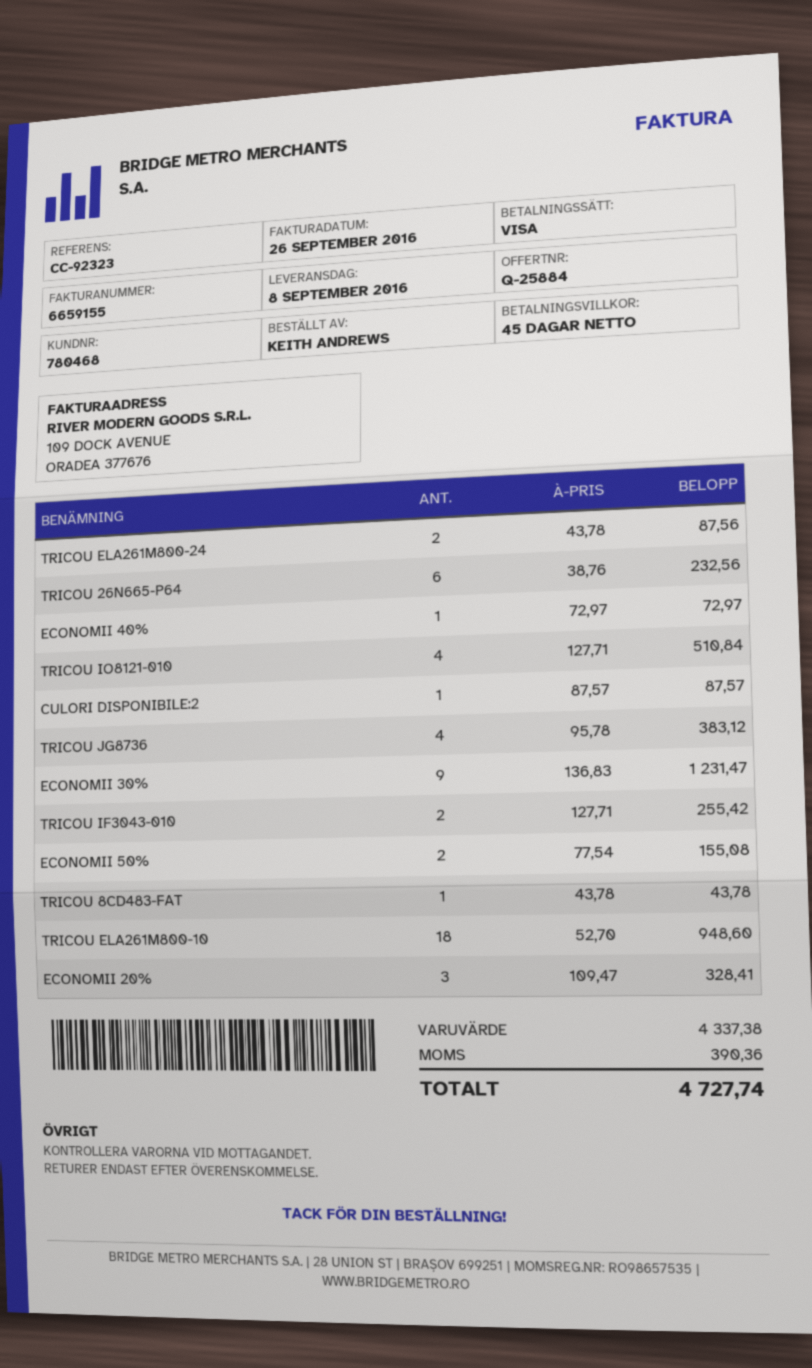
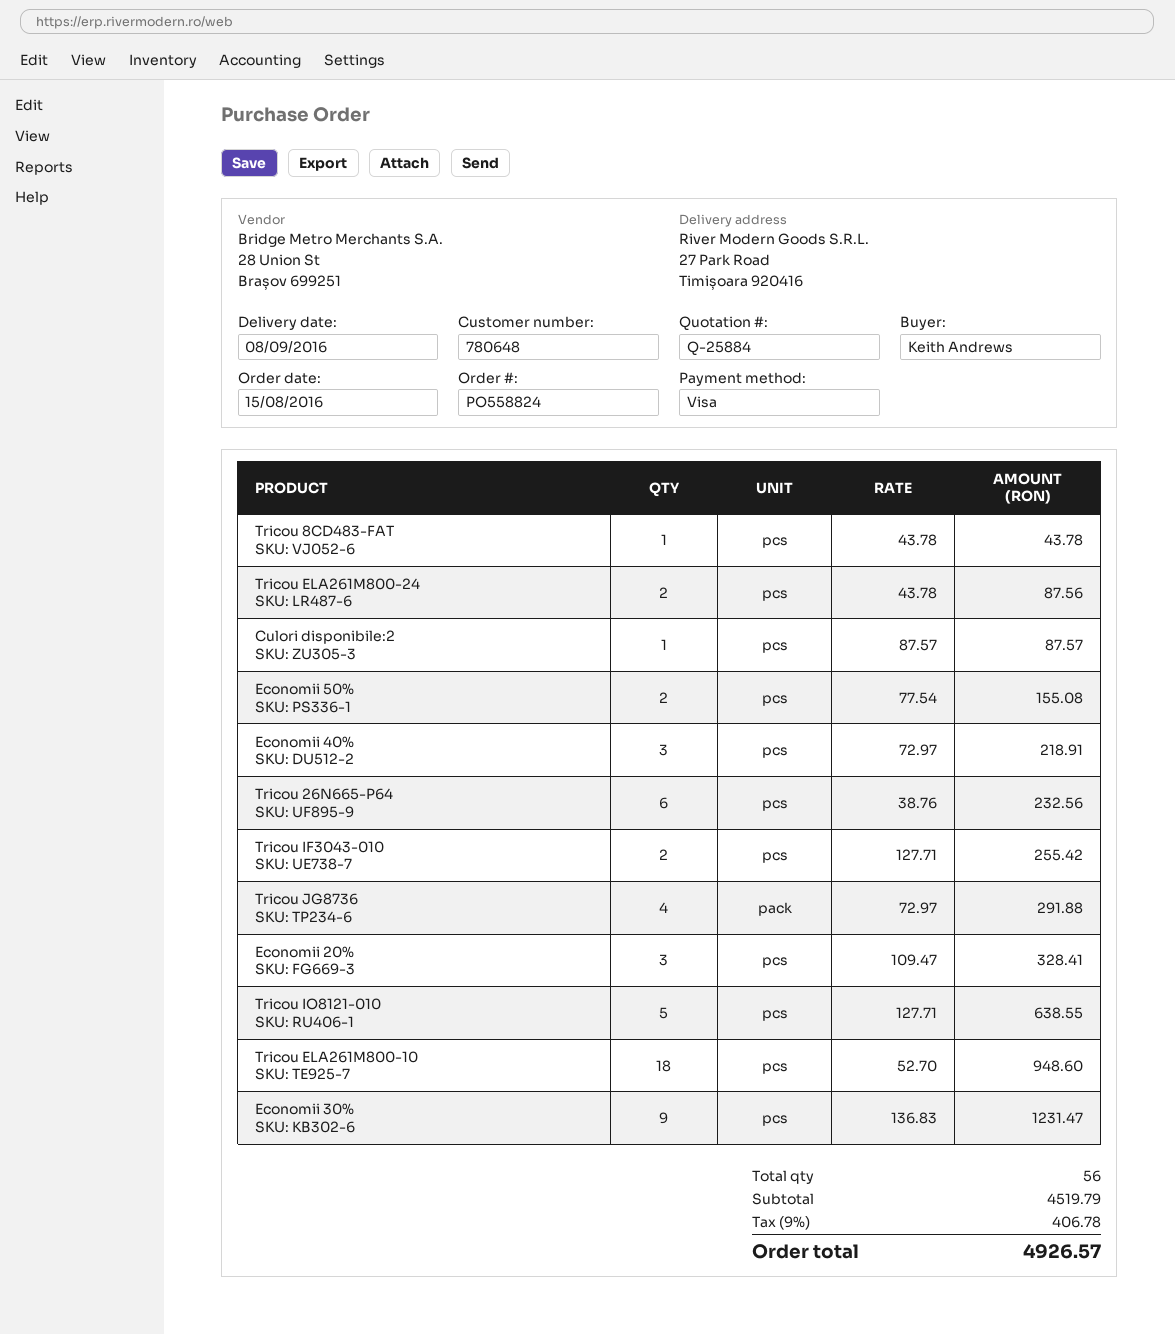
customer number: 780468 -> 780648
ECONOMII 40%: 1 x 72.97 = 72.97 -> 3 x 72.97 = 218.91
TRICOU IO8121-010: 4 x 127.71 = 510.84 -> 5 x 127.71 = 638.55
TRICOU JG8736: 4 x 95.78 = 383.12 -> 4 x 72.97 = 291.88
subtotal: 4337.38 -> 4519.79
tax: 390.36 -> 406.78
total: 4727.74 -> 4926.57

